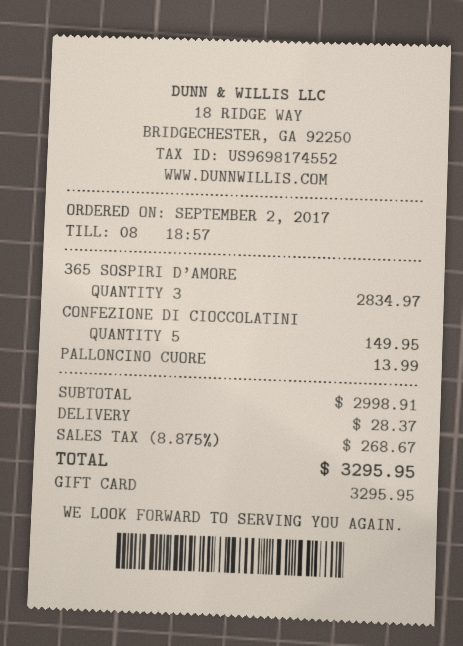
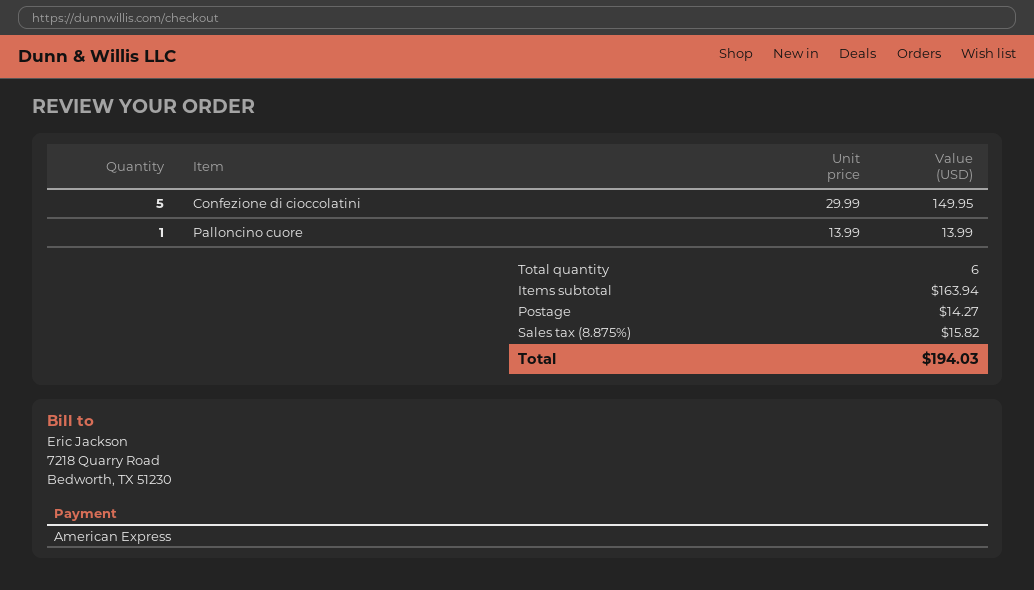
payment method: gift card -> American Express
365 SOSPIRI D’AMORE: 3 for 2834.97 -> none
subtotal: 2998.91 -> 163.94
shipping: 28.37 -> 14.27
tax: 8.875% = 268.67 -> 8.875% = 15.82
total: 3295.95 -> 194.03

